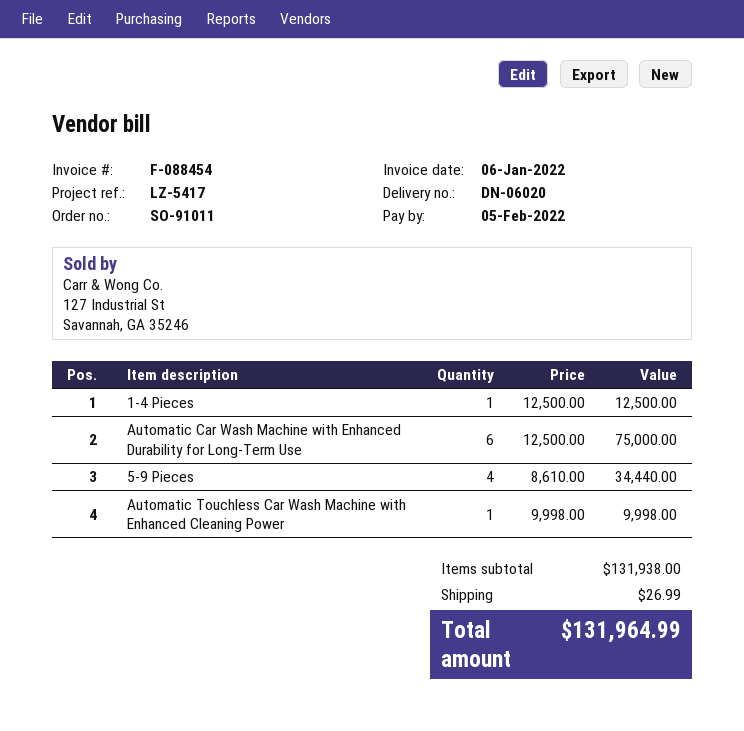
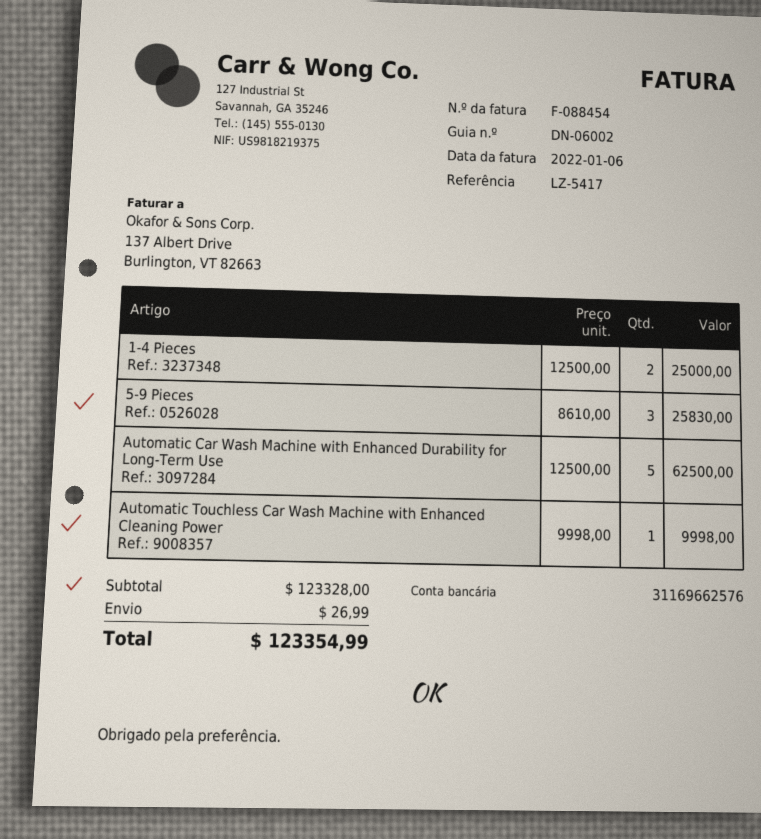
delivery note number: DN-06020 -> DN-06002
1-4 Pieces: 1 x 12500.00 = 12500.00 -> 2 x 12500.00 = 25000.00
Automatic Car Wash Machine with Enhanced Durability for Long-Term Use: 6 x 12500.00 = 75000.00 -> 5 x 12500.00 = 62500.00
5-9 Pieces: 4 x 8610.00 = 34440.00 -> 3 x 8610.00 = 25830.00
subtotal: 131938.00 -> 123328.00
total: 131964.99 -> 123354.99

